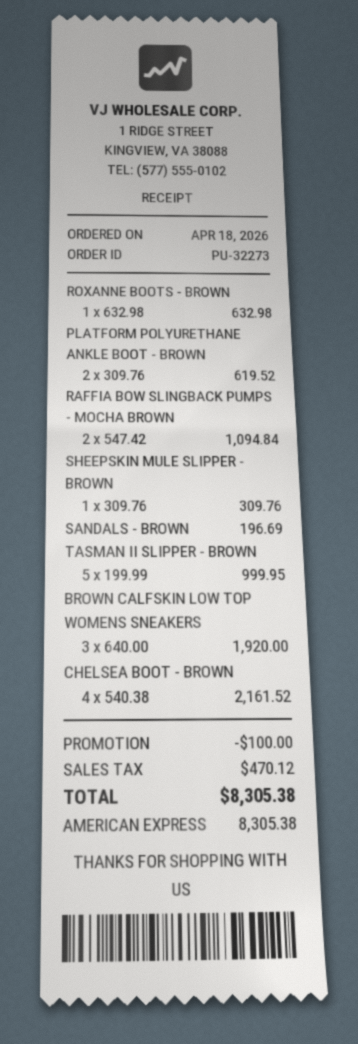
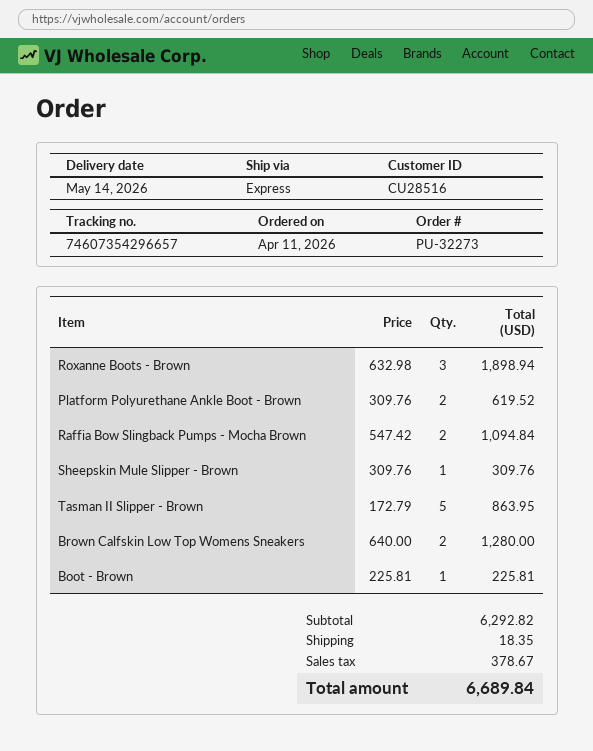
order date: 2026-04-18 -> 2026-04-11
ROXANNE BOOTS - BROWN: 1 x 632.98 = 632.98 -> 3 x 632.98 = 1898.94
SANDALS - BROWN: 1 x 196.69 = 196.69 -> none
TASMAN II SLIPPER - BROWN: 5 x 199.99 = 999.95 -> 5 x 172.79 = 863.95
BROWN CALFSKIN LOW TOP WOMENS SNEAKERS: 3 x 640.00 = 1920.00 -> 2 x 640.00 = 1280.00
CHELSEA BOOT - BROWN: 4 x 540.38 = 2161.52 -> none
Boot - Brown: none -> 1 x 225.81 = 225.81
discount: 100.00 -> none
shipping: none -> 18.35
tax: 470.12 -> 378.67
total: 8305.38 -> 6689.84

